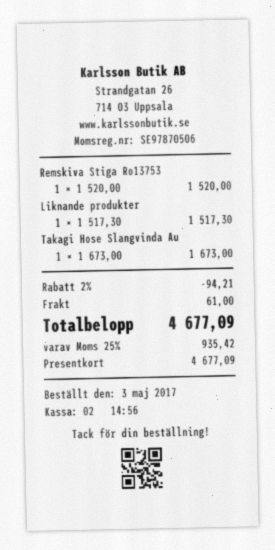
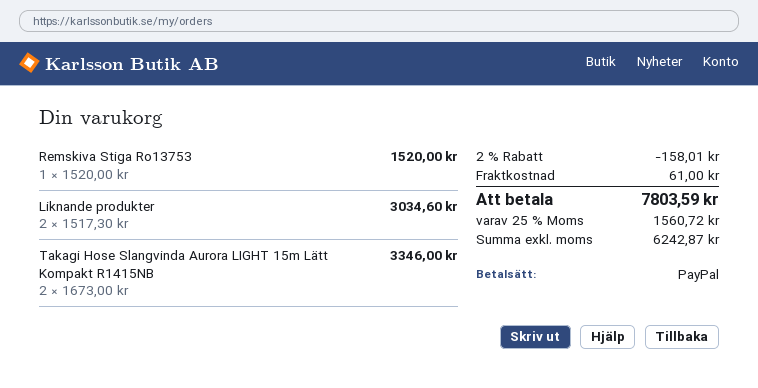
payment method: gift card -> PayPal
Liknande produkter: 1 x 1517.30 = 1517.30 -> 2 x 1517.30 = 3034.60
Takagi Hose Slangvinda Au: 1 x 1673.00 = 1673.00 -> 2 x 1673.00 = 3346.00
discount: 2% = 94.21 -> 2% = 158.01
tax: 25% = 935.42 -> 25% = 1560.72
total: 4677.09 -> 7803.59

